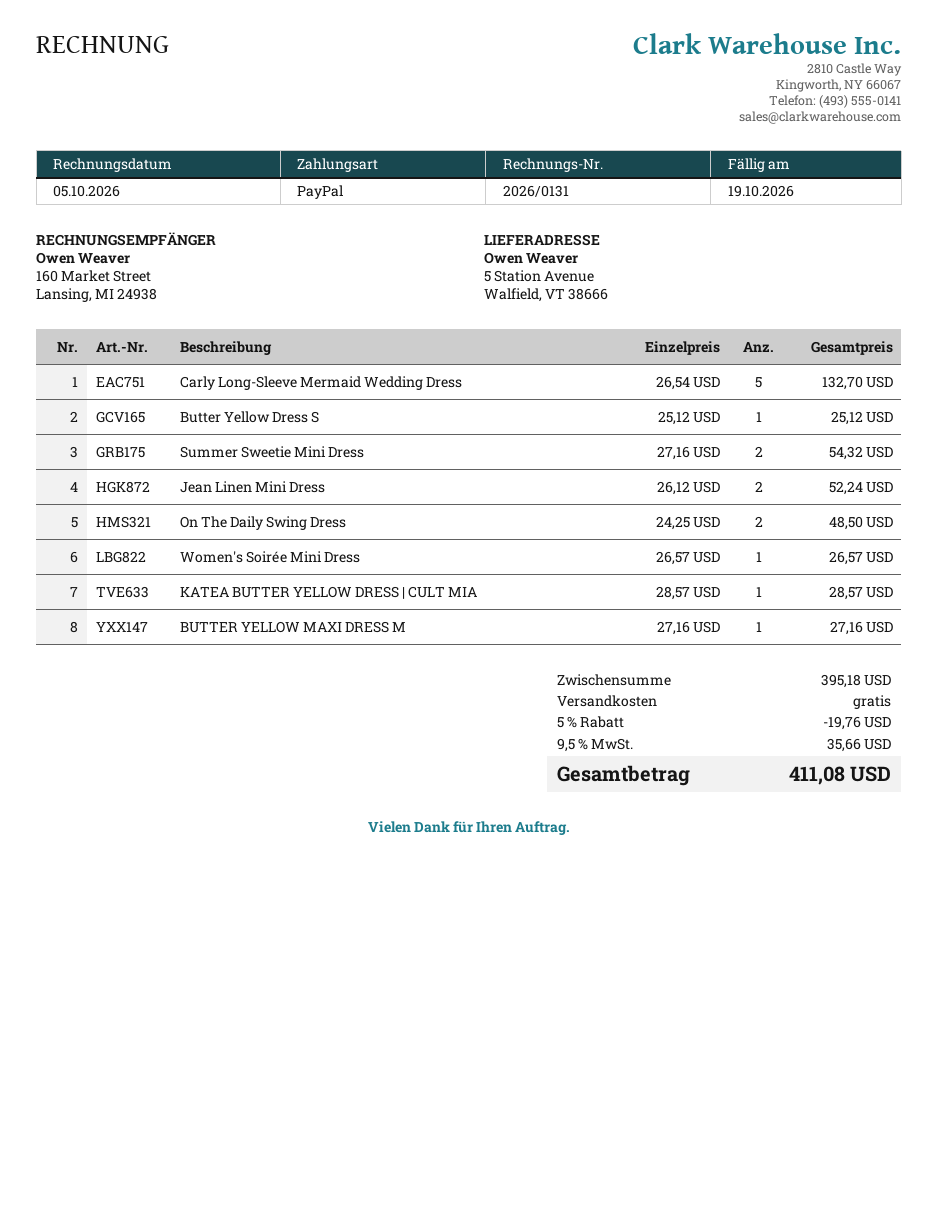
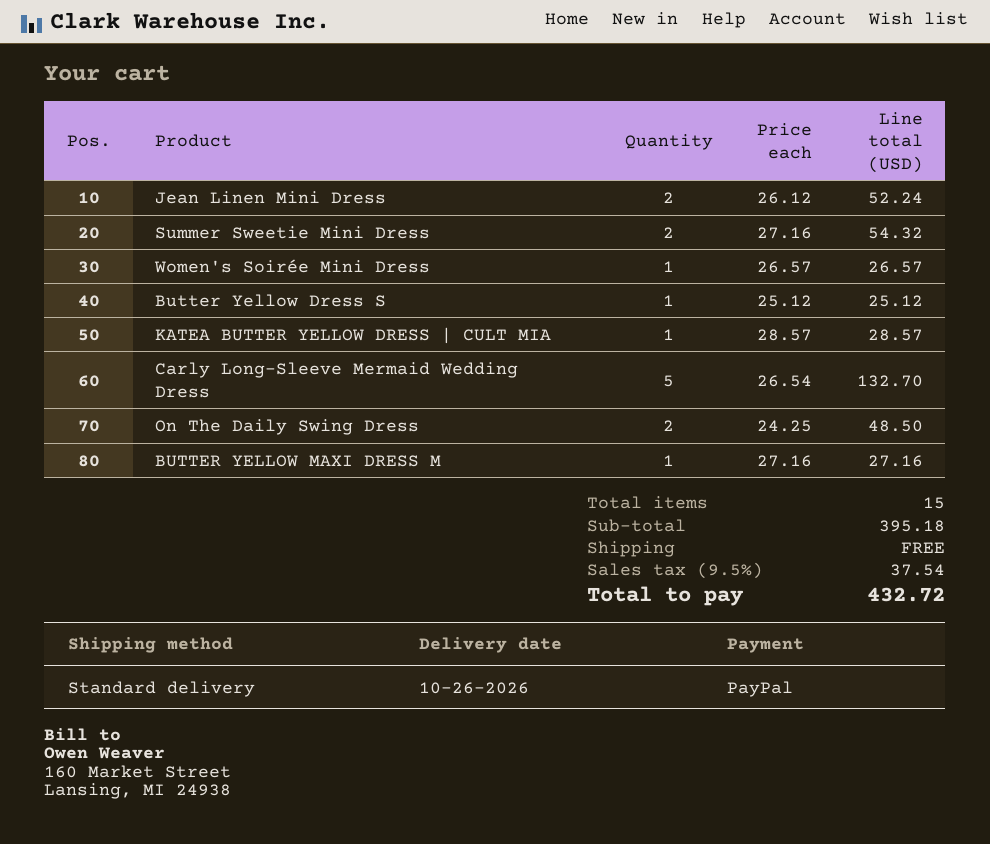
discount: 5% = 19.76 -> none
tax: 9.5% = 35.66 -> 9.5% = 37.54
total: 411.08 -> 432.72

